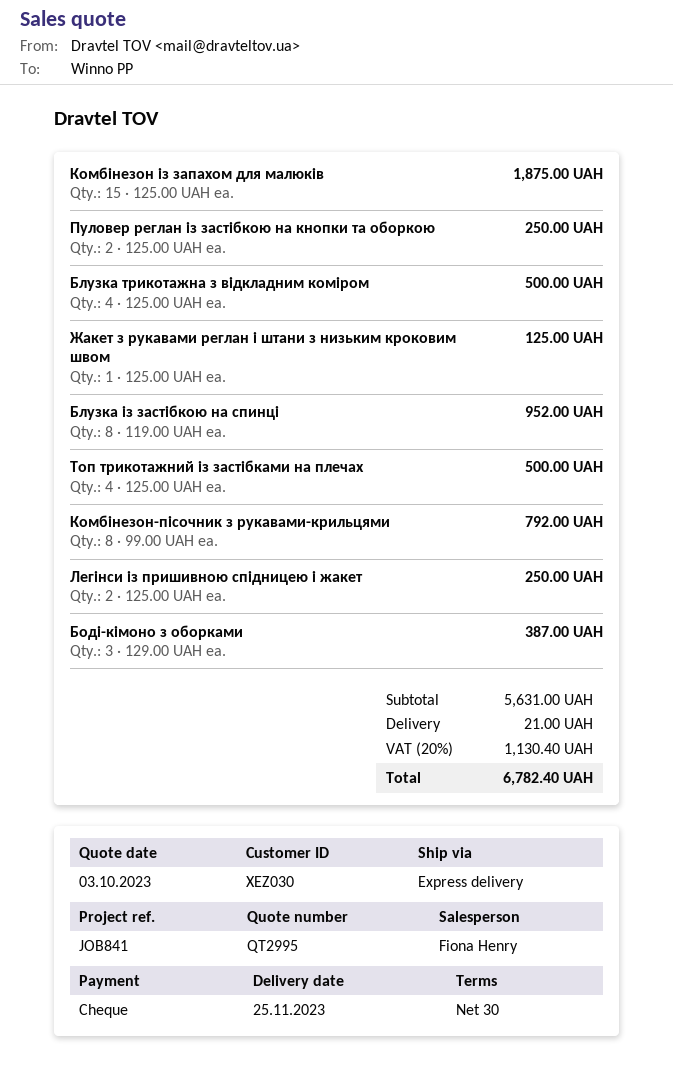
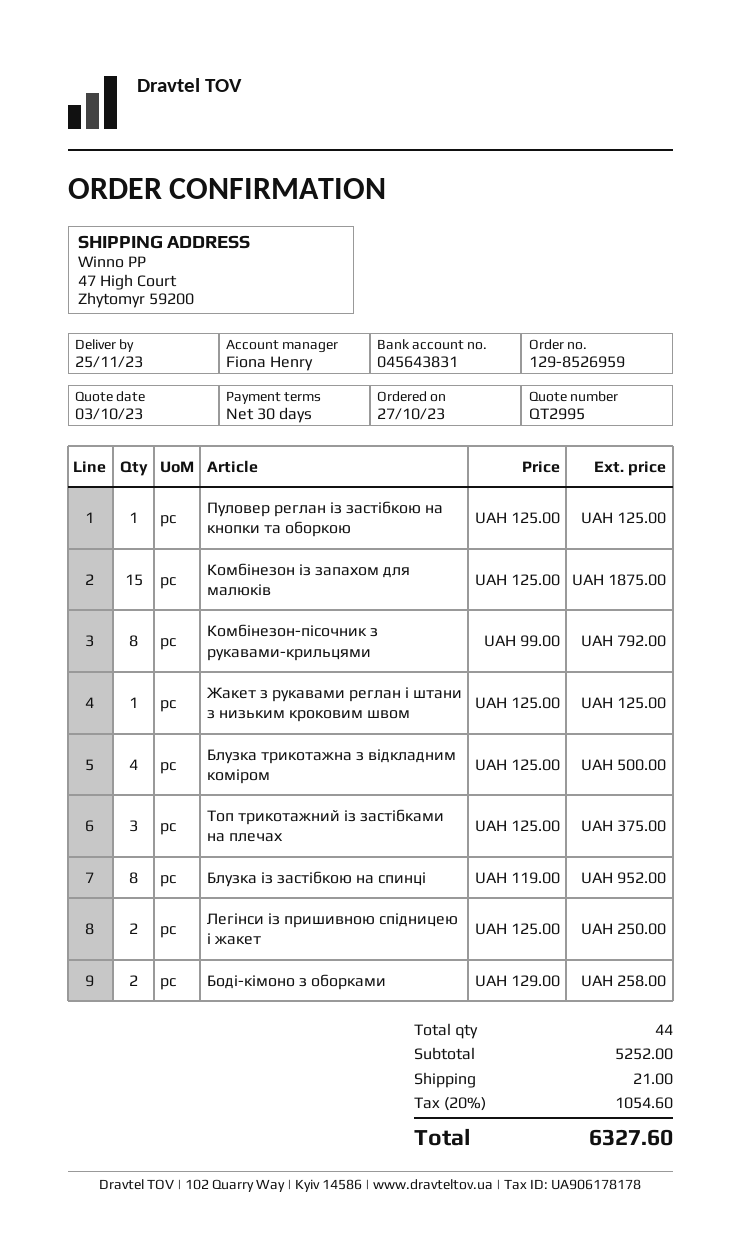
Пуловер реглан із застібкою на кнопки та оборкою: 2 x 125.00 = 250.00 -> 1 x 125.00 = 125.00
Топ трикотажний із застібками на плечах: 4 x 125.00 = 500.00 -> 3 x 125.00 = 375.00
Боді-кімоно з оборками: 3 x 129.00 = 387.00 -> 2 x 129.00 = 258.00
subtotal: 5631.00 -> 5252.00
tax: 20% = 1130.40 -> 20% = 1054.60
total: 6782.40 -> 6327.60

